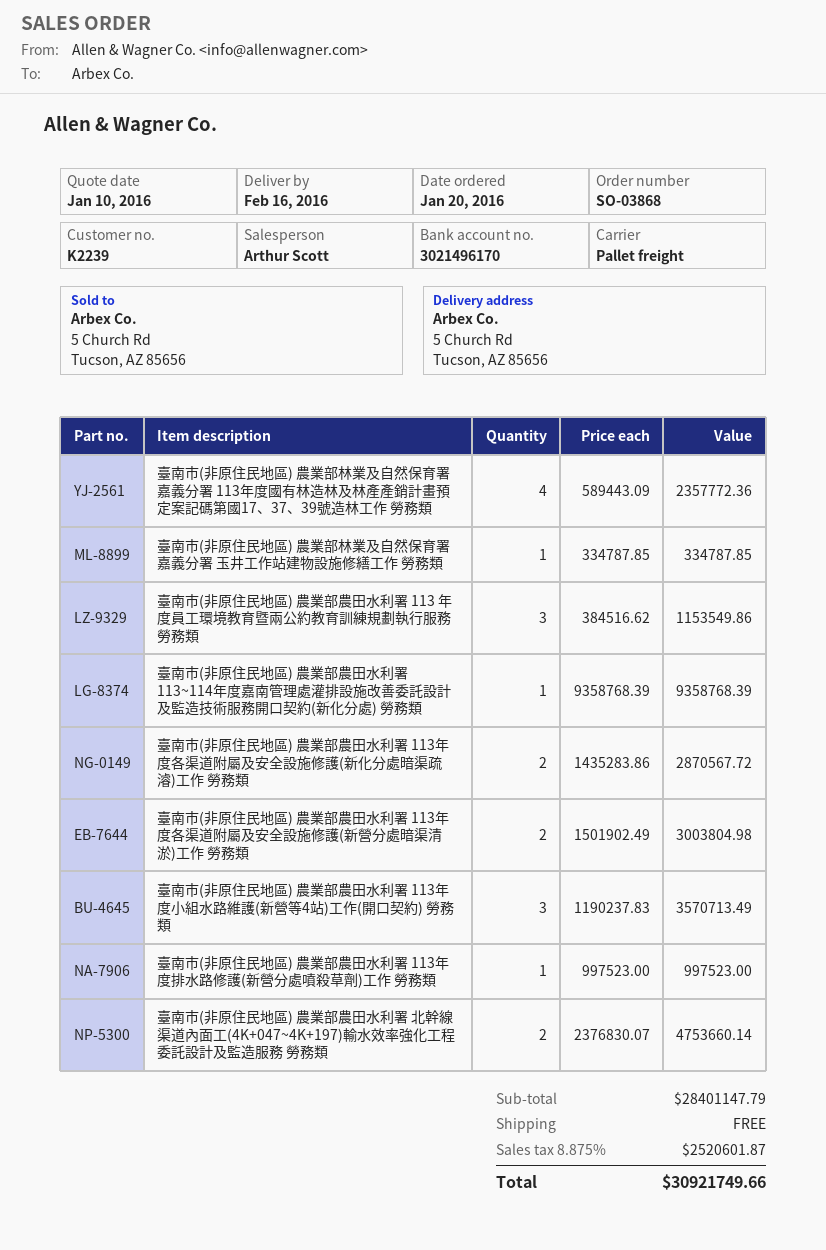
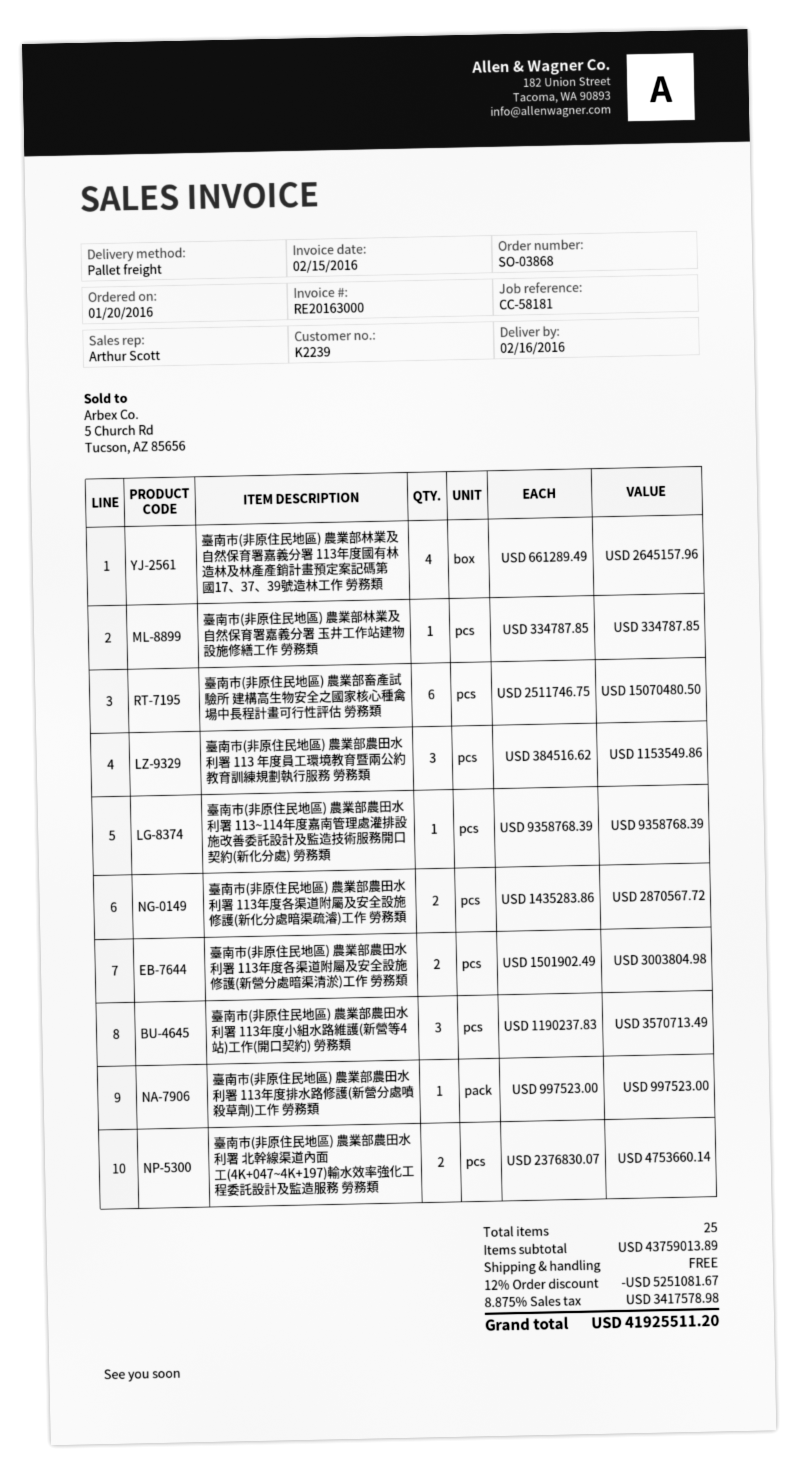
臺南市(非原住民地區) 農業部林業及自然保育署嘉義分署 113年度國有林造林及林產產銷計畫預定案記碼第國17、37、39號造林工作 勞務類: 4 x 589443.09 = 2357772.36 -> 4 x 661289.49 = 2645157.96
臺南市(非原住民地區) 農業部畜產試驗所 建構高生物安全之國家核心種禽場中長程計畫可行性評估 勞務類: none -> 6 x 2511746.75 = 15070480.50
subtotal: 28401147.79 -> 43759013.89
discount: none -> 12% = 5251081.67
tax: 8.875% = 2520601.87 -> 8.875% = 3417578.98
total: 30921749.66 -> 41925511.20

